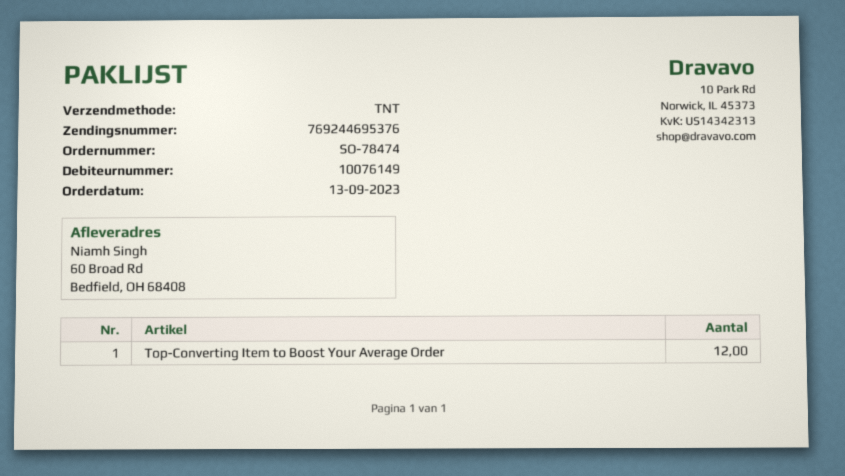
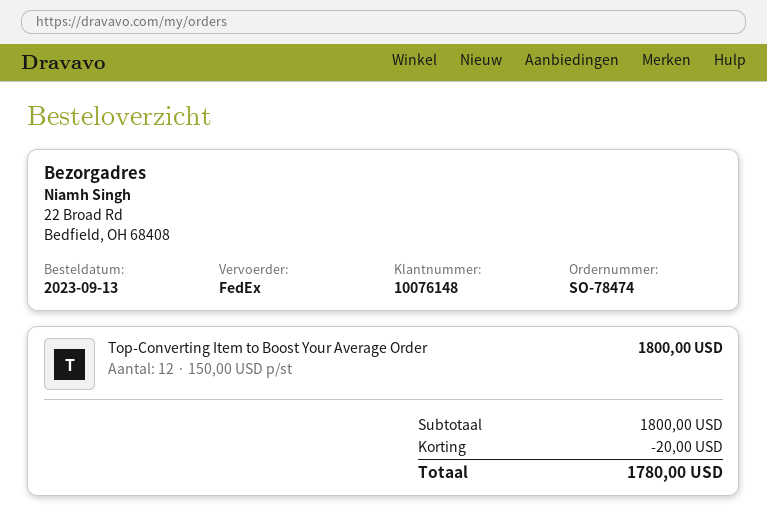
customer number: 10076149 -> 10076148
shipping method: TNT -> FedEx
ship to: 60 Broad Rd, Bedfield, OH 68408 -> 22 Broad Rd, Bedfield, OH 68408

